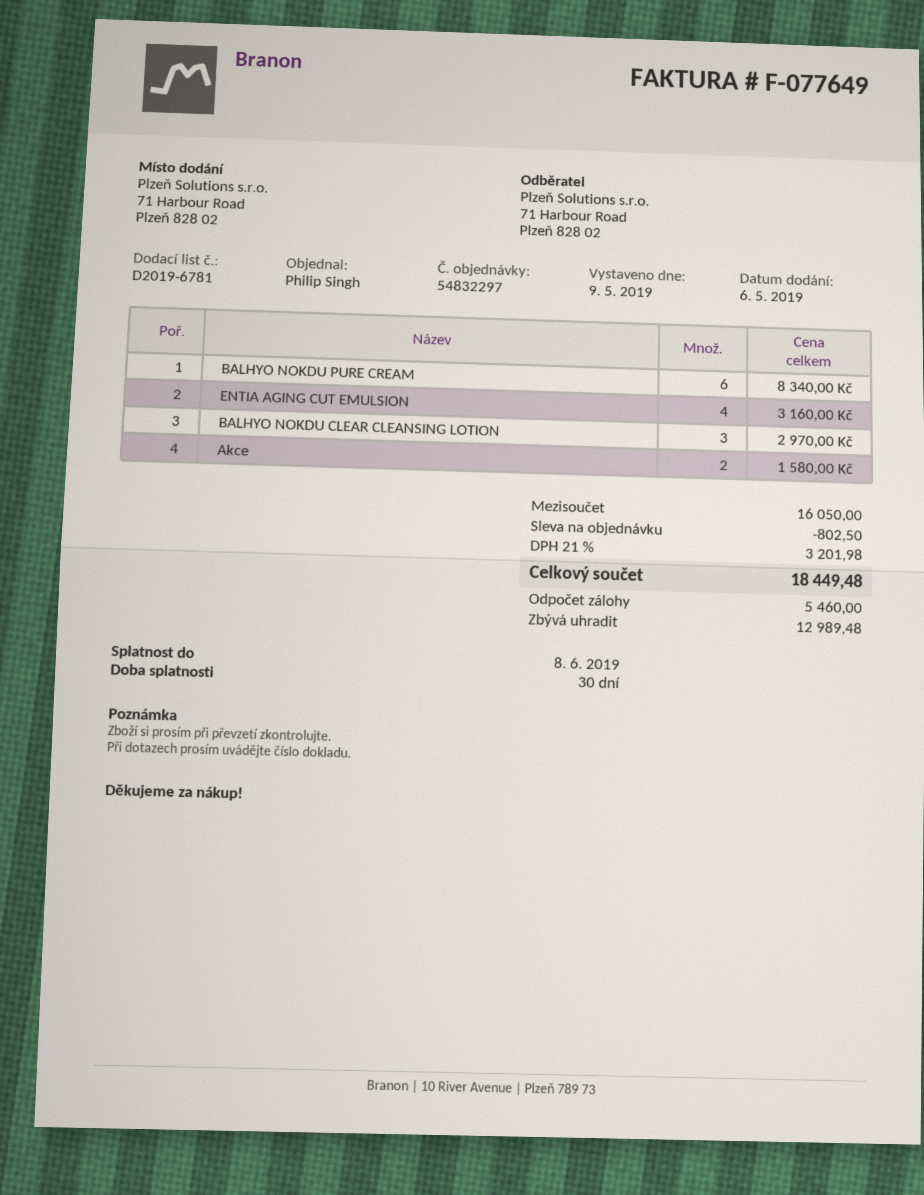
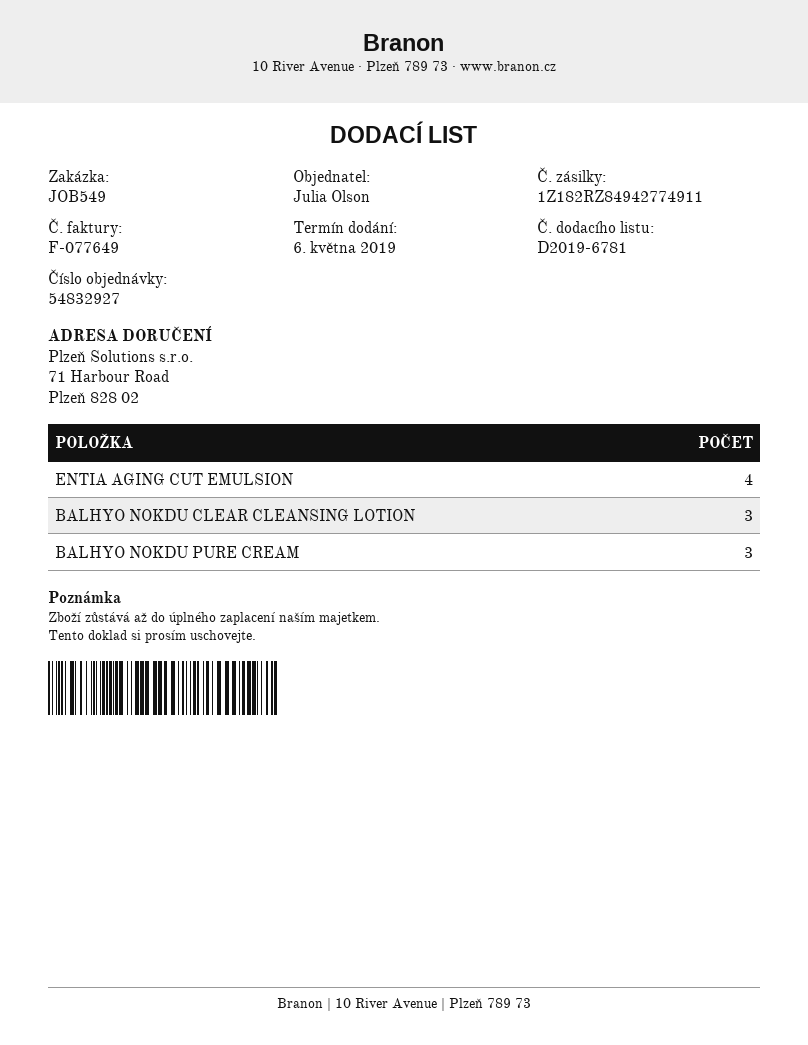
order number: 54832297 -> 54832927
ordered by: Philip Singh -> Julia Olson
BALHYO NOKDU PURE CREAM: 6 -> 3
Akce: 2 -> none

